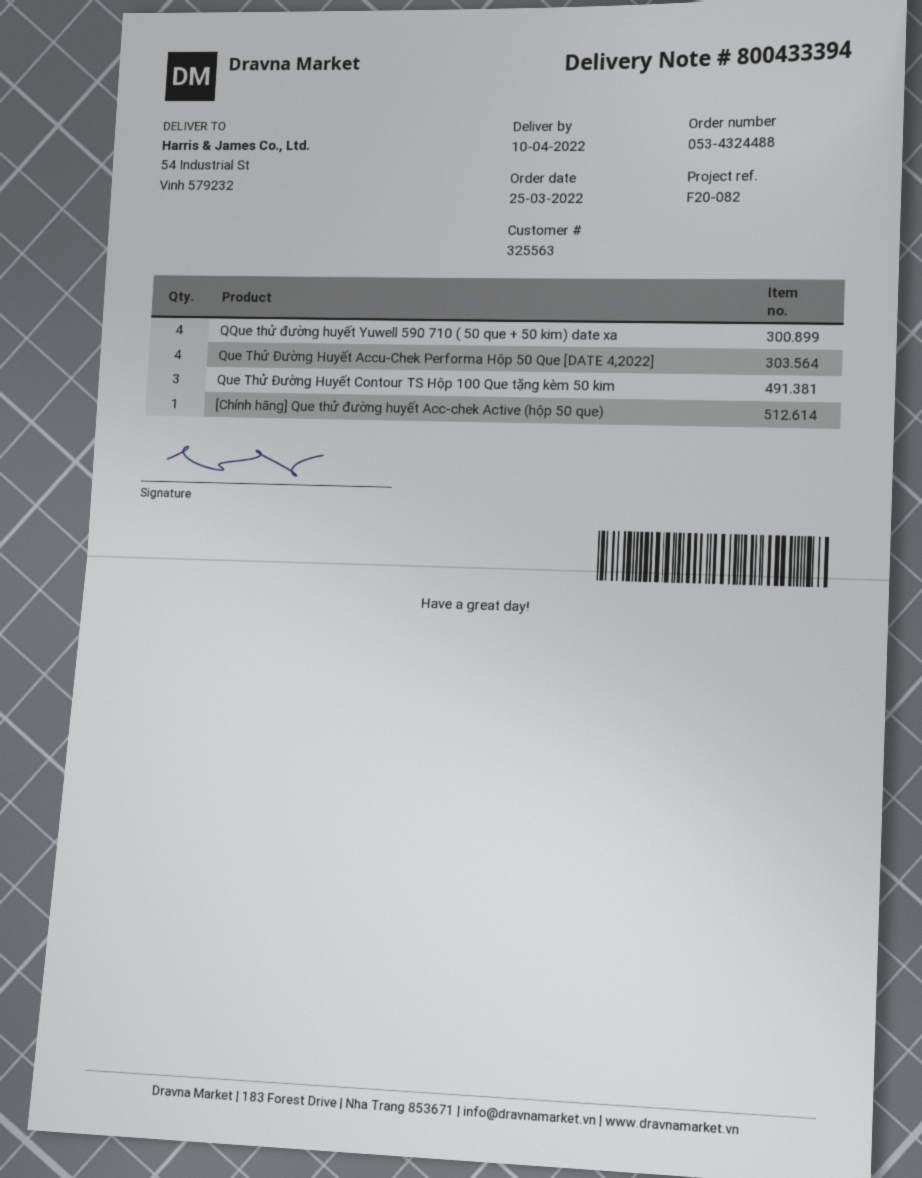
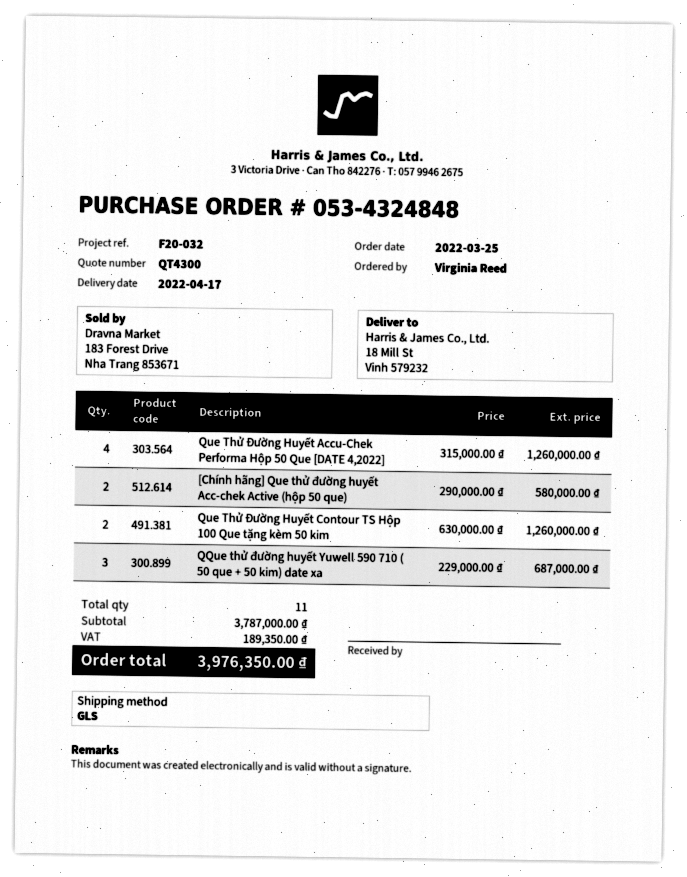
order number: 053-4324488 -> 053-4324848
delivery date: 2022-04-10 -> 2022-04-17
reference: F20-082 -> F20-032
ship to: 54 Industrial St, Vinh 579232 -> 18 Mill St, Vinh 579232
QQue thử đường huyết Yuwell 590 710 ( 50 que + 50 kim) date xa: 4 -> 3
Que Thử Đường Huyết Contour TS Hộp 100 Que tặng kèm 50 kim: 3 -> 2
[Chính hãng] Que thử đường huyết Acc-chek Active (hộp 50 que): 1 -> 2

